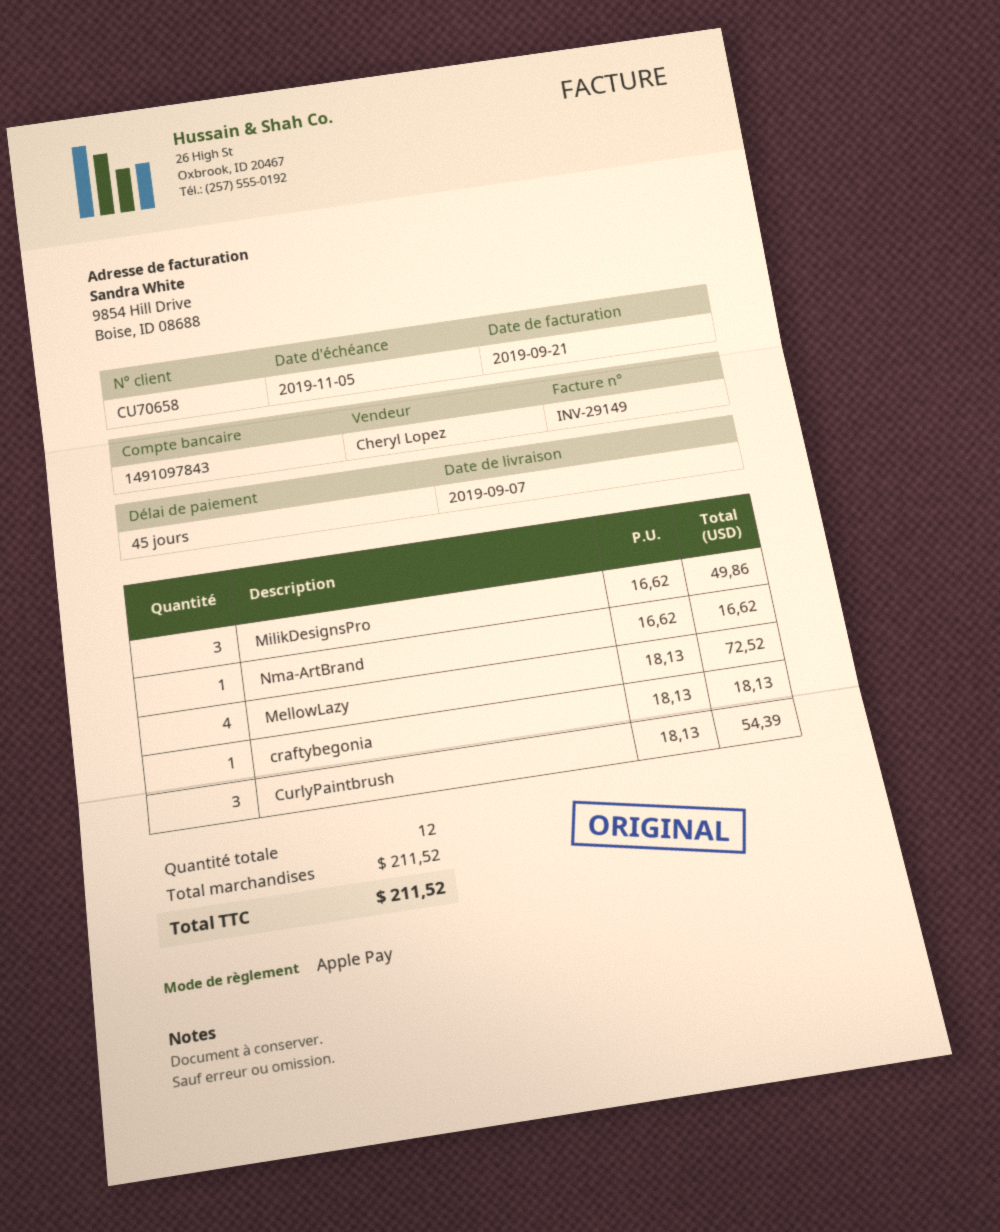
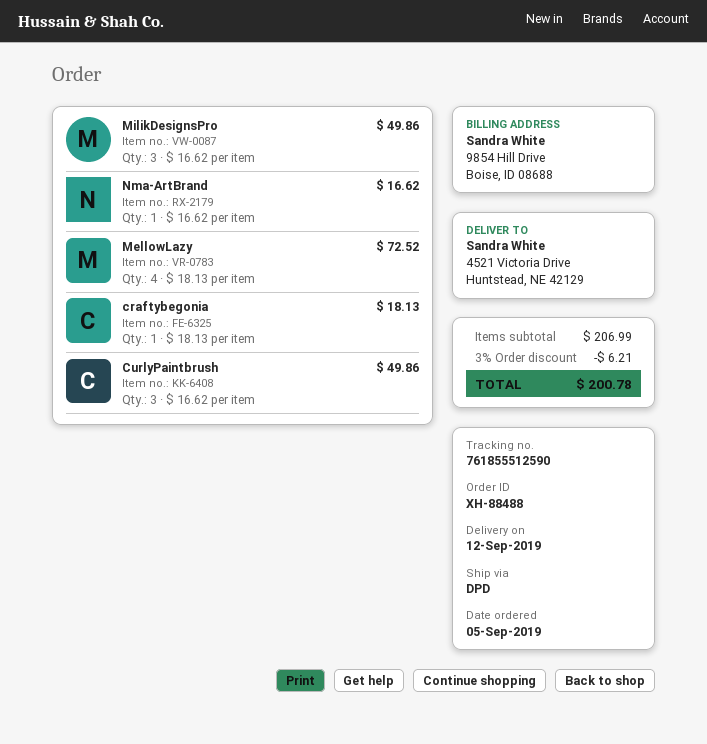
delivery date: 2019-09-07 -> 2019-09-12
CurlyPaintbrush: 3 x 18.13 = 54.39 -> 3 x 16.62 = 49.86
subtotal: 211.52 -> 206.99
discount: none -> 3% = 6.21
total: 211.52 -> 200.78

